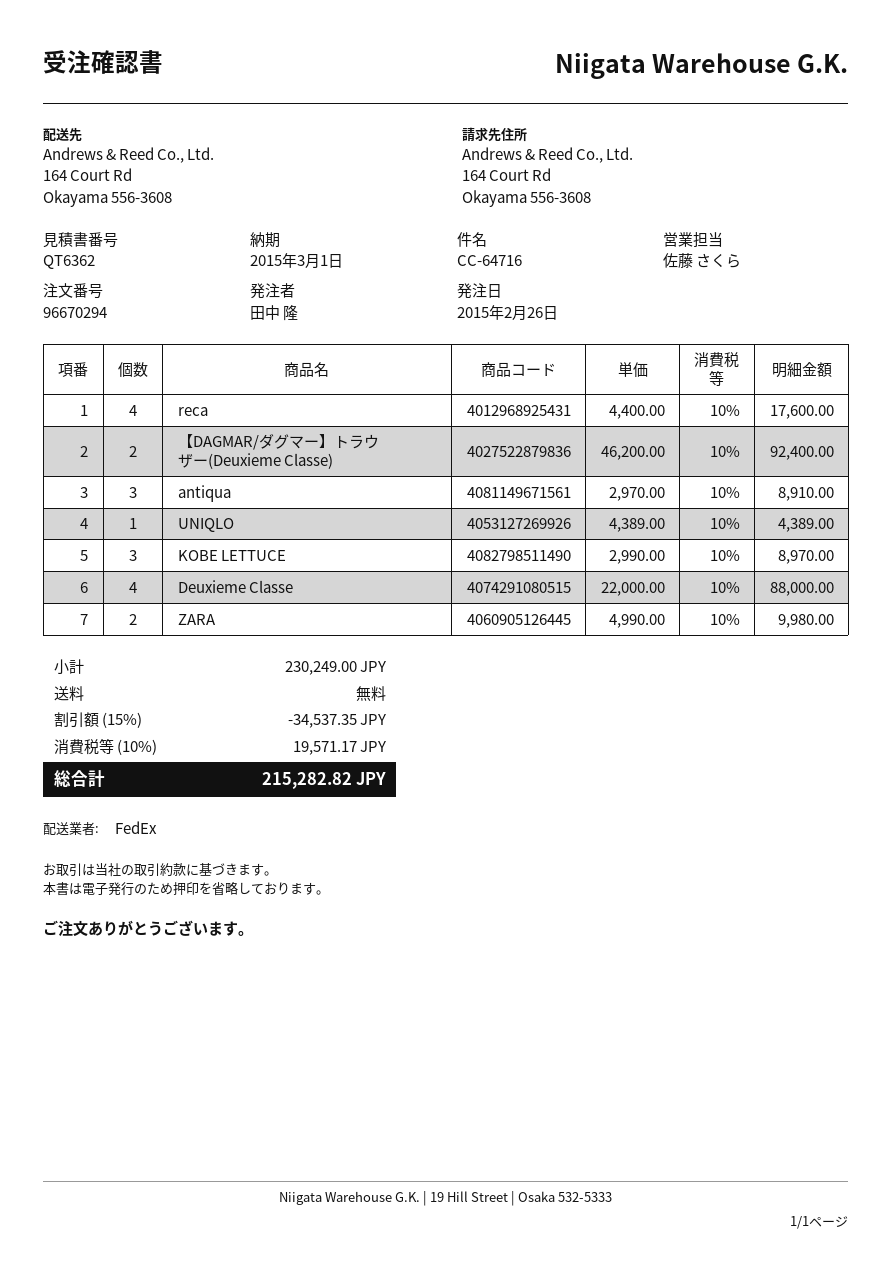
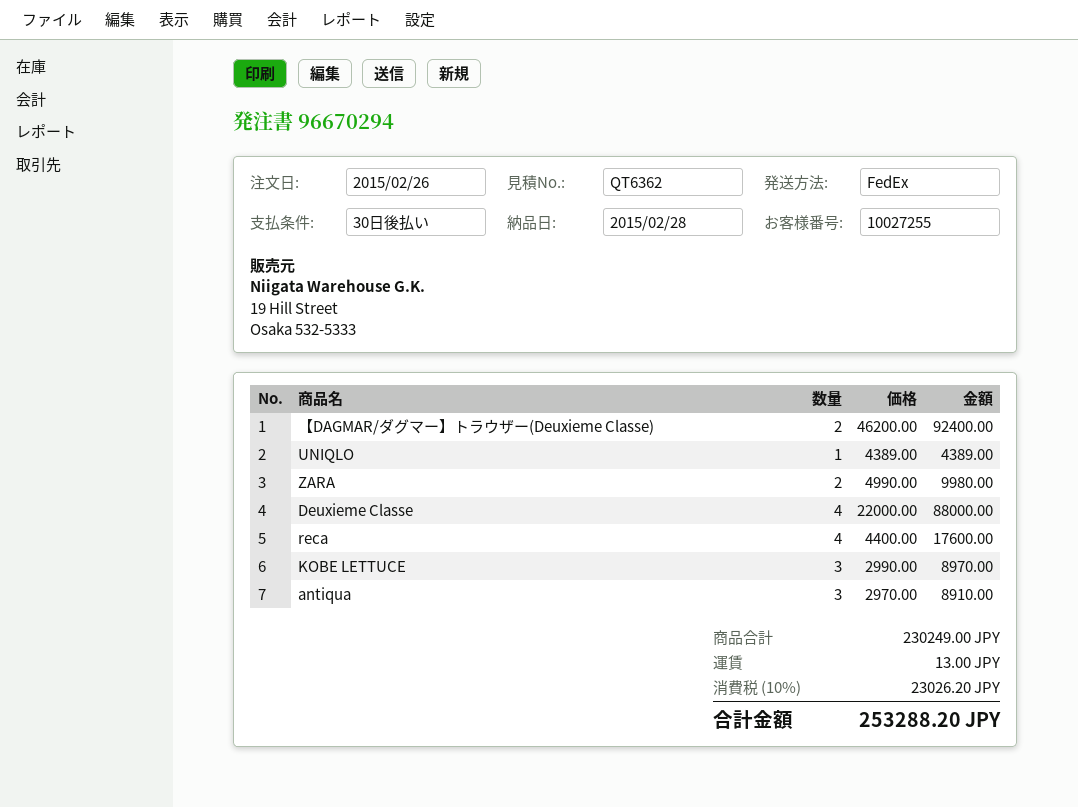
delivery date: 2015-03-01 -> 2015-02-28
discount: 15% = 34537.35 -> none
shipping: 0.00 -> 13.00
tax: 10% = 19571.17 -> 10% = 23026.20
total: 215282.82 -> 253288.20

